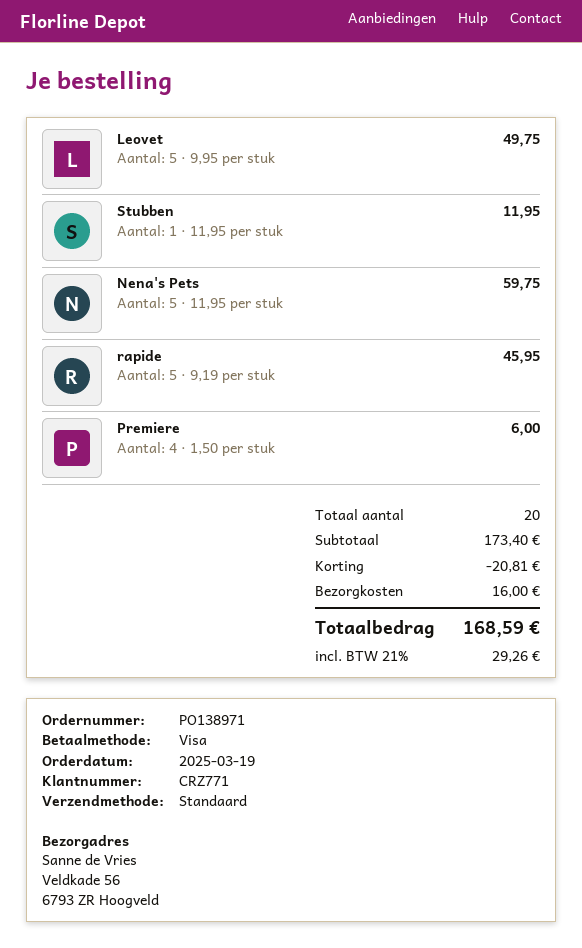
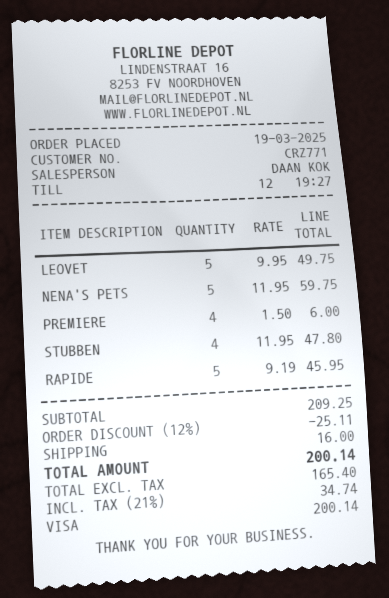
Stubben: 1 x 11.95 = 11.95 -> 4 x 11.95 = 47.80
subtotal: 173.40 -> 209.25
discount: 20.81 -> 25.11
tax: 21% = 29.26 -> 21% = 34.74
total: 168.59 -> 200.14

